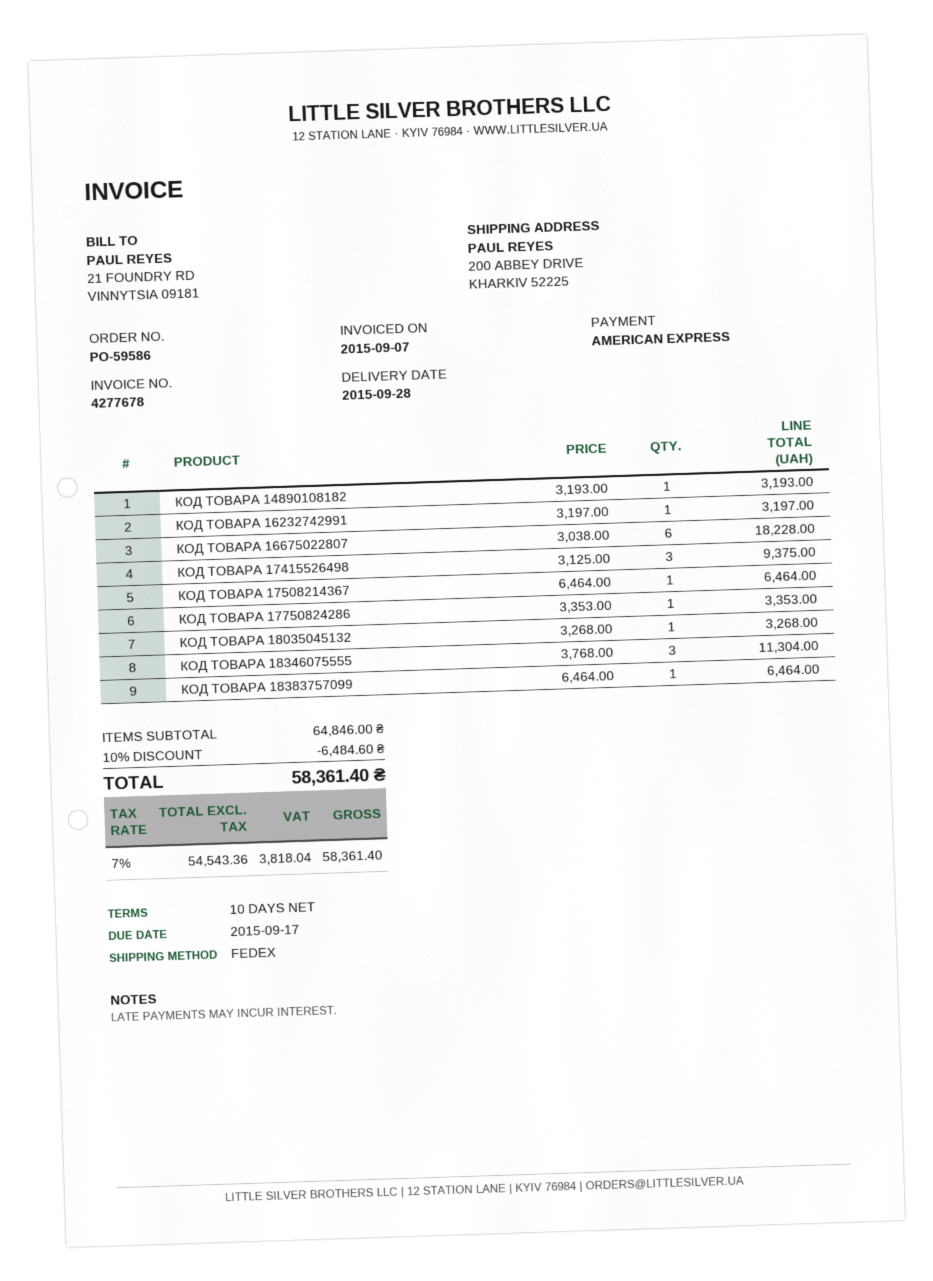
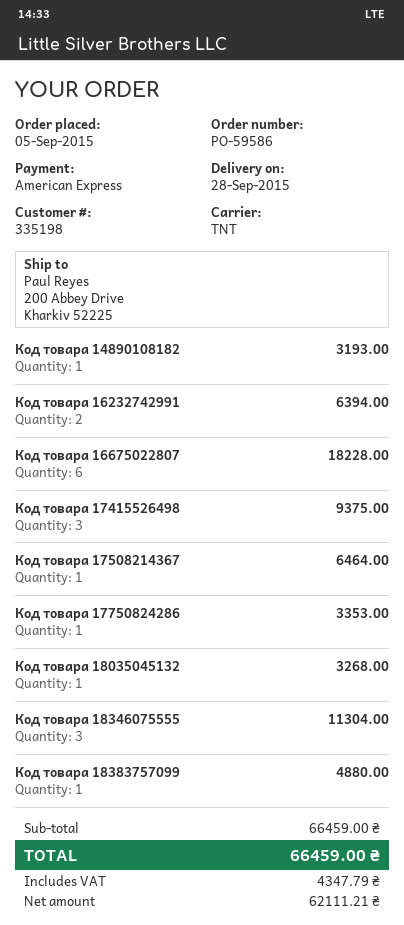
shipping method: FedEx -> TNT
КОД ТОВАРА 16232742991: 1 for 3197.00 -> 2 for 6394.00
КОД ТОВАРА 18383757099: 1 for 6464.00 -> 1 for 4880.00
subtotal: 64846.00 -> 66459.00
discount: 10% = 6484.60 -> none
net: 54543.36 -> 62111.21
tax: 3818.04 -> 4347.79
total: 58361.40 -> 66459.00

